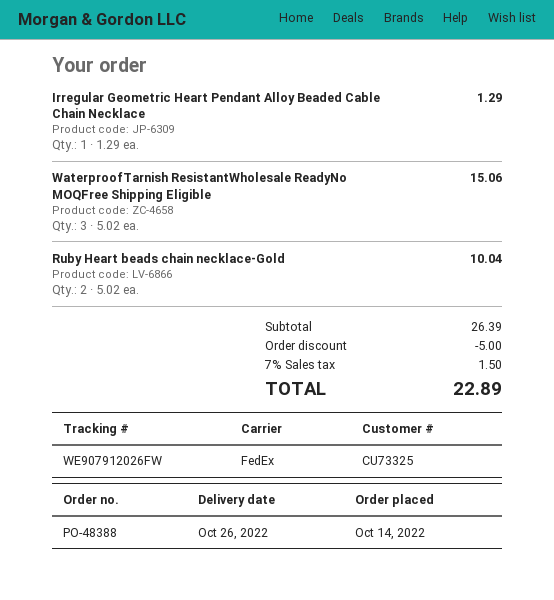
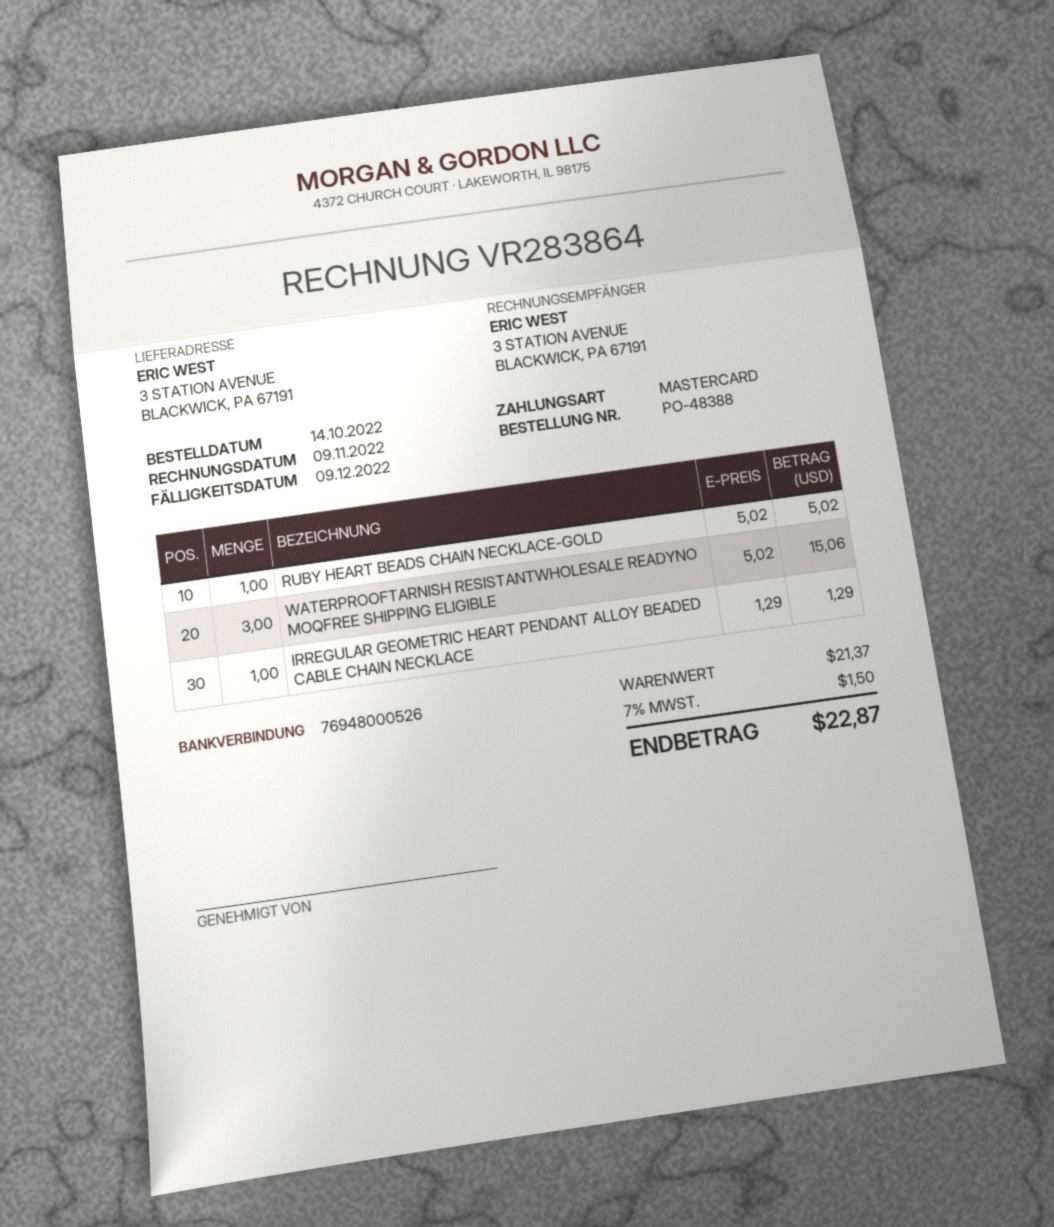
Ruby Heart beads chain necklace-Gold: 2 x 5.02 = 10.04 -> 1 x 5.02 = 5.02
subtotal: 26.39 -> 21.37
discount: 5.00 -> none
total: 22.89 -> 22.87

